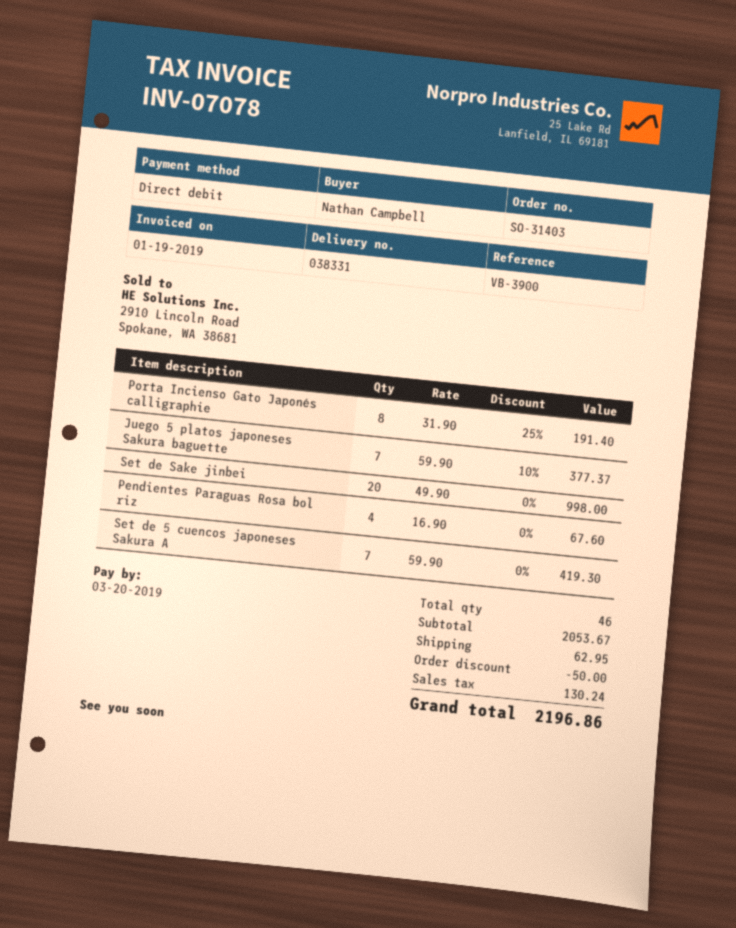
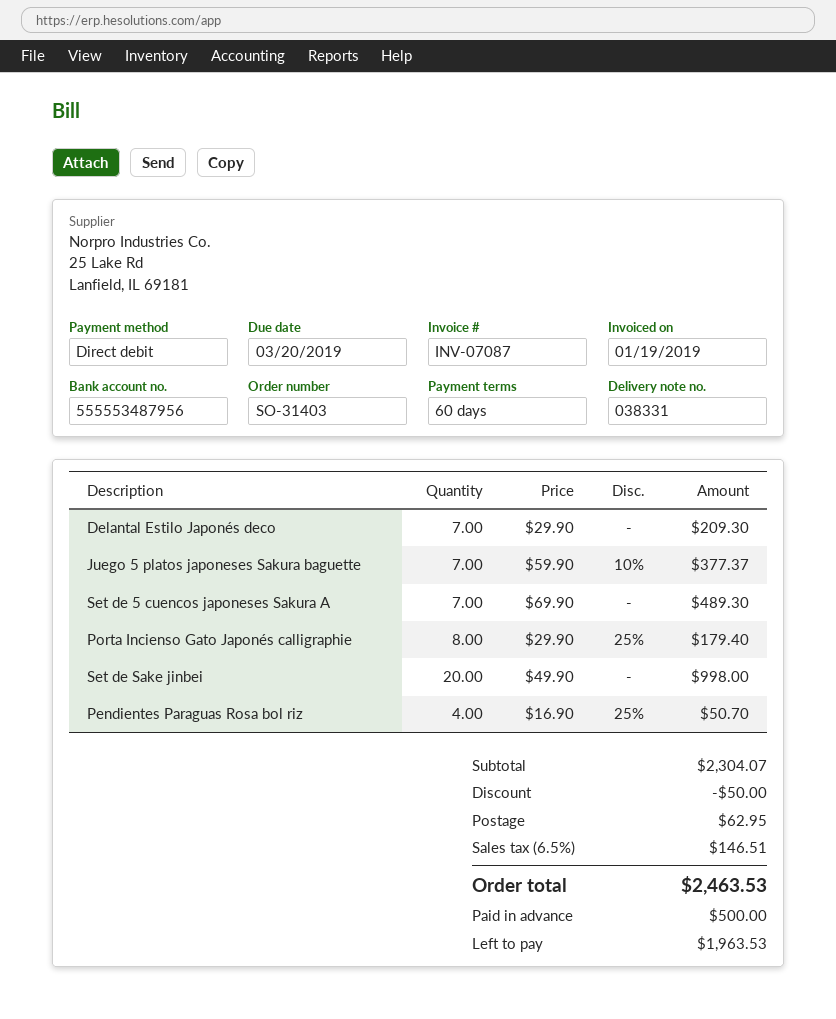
invoice number: INV-07078 -> INV-07087
Porta Incienso Gato Japonés calligraphie: 8 x 31.90 - 25% = 191.40 -> 8 x 29.90 - 25% = 179.40
Pendientes Paraguas Rosa bol riz: 4 x 16.90 = 67.60 -> 4 x 16.90 - 25% = 50.70
Set de 5 cuencos japoneses Sakura A: 7 x 59.90 = 419.30 -> 7 x 69.90 = 489.30
Delantal Estilo Japonés deco: none -> 7 x 29.90 = 209.30
subtotal: 2053.67 -> 2304.07
tax: 130.24 -> 146.51
total: 2196.86 -> 2463.53

